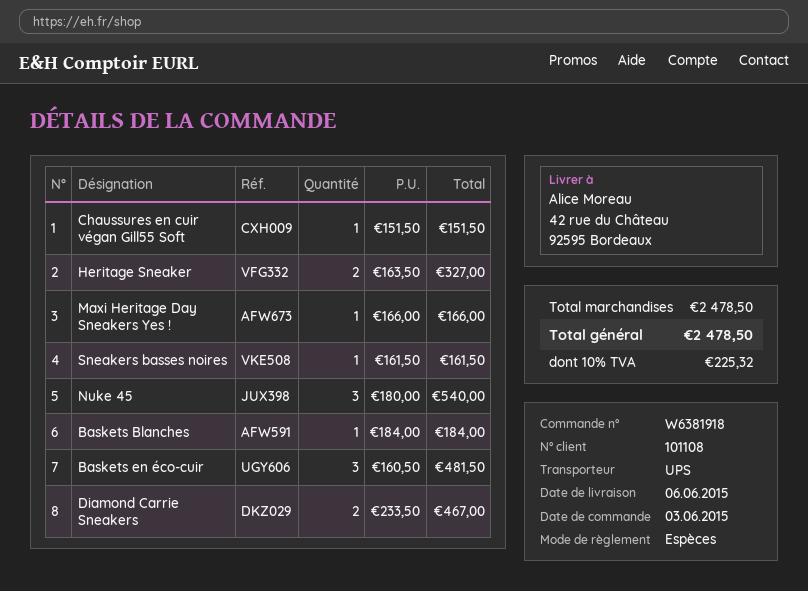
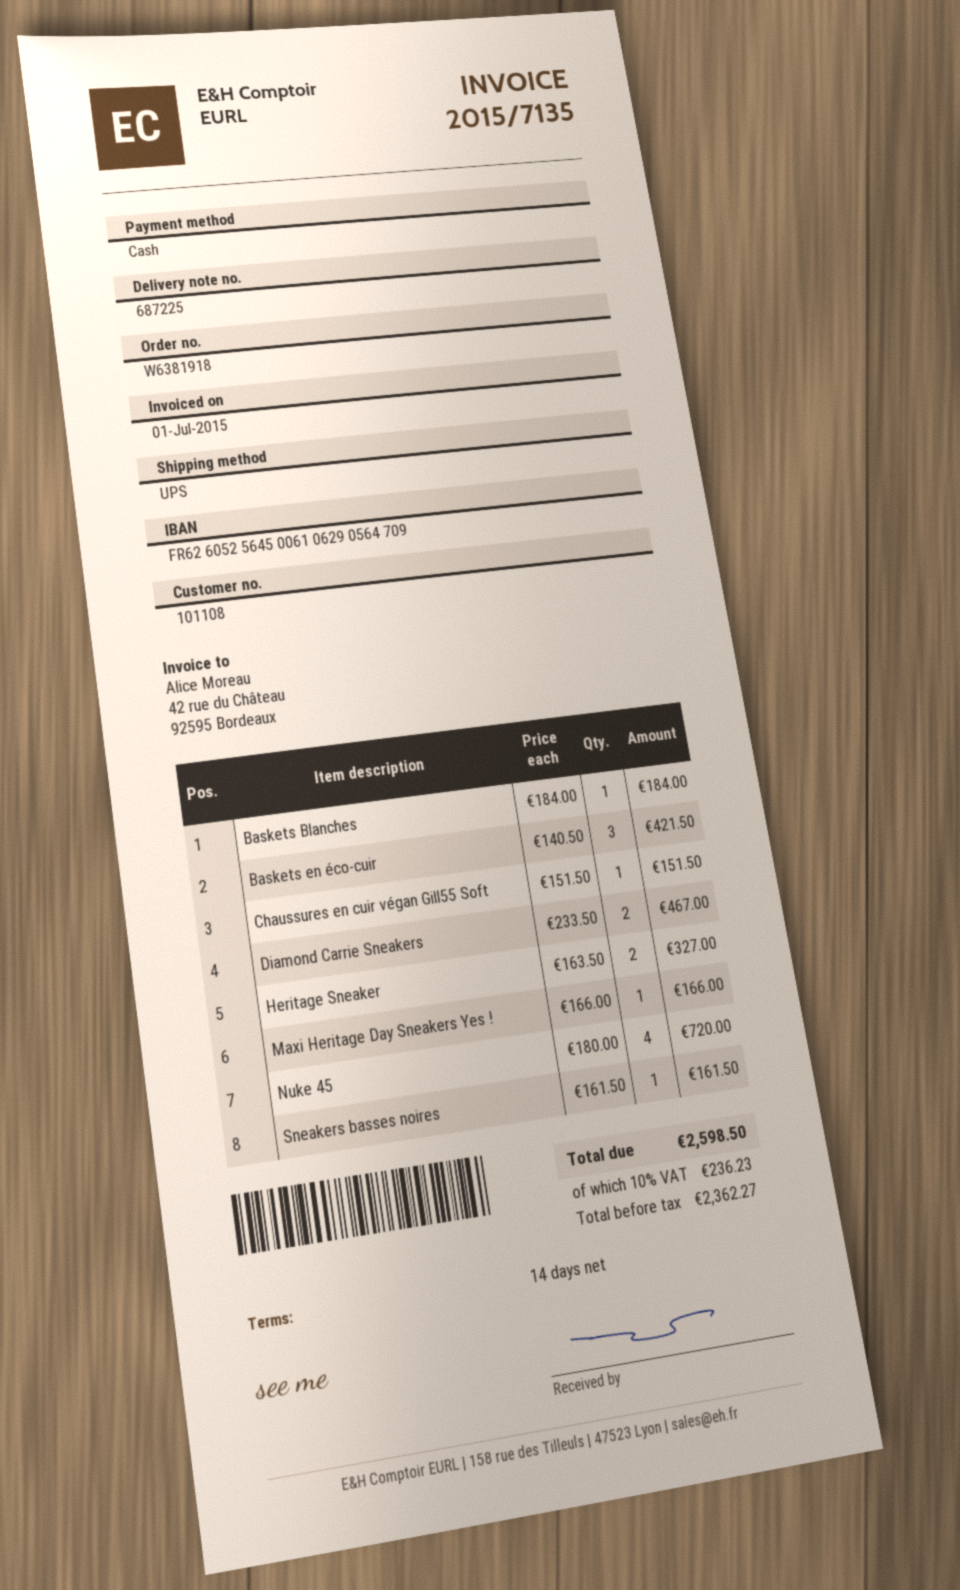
Nuke 45: 3 x 180.00 = 540.00 -> 4 x 180.00 = 720.00
Baskets en éco-cuir: 3 x 160.50 = 481.50 -> 3 x 140.50 = 421.50
tax: 10% = 225.32 -> 10% = 236.23
total: 2478.50 -> 2598.50

